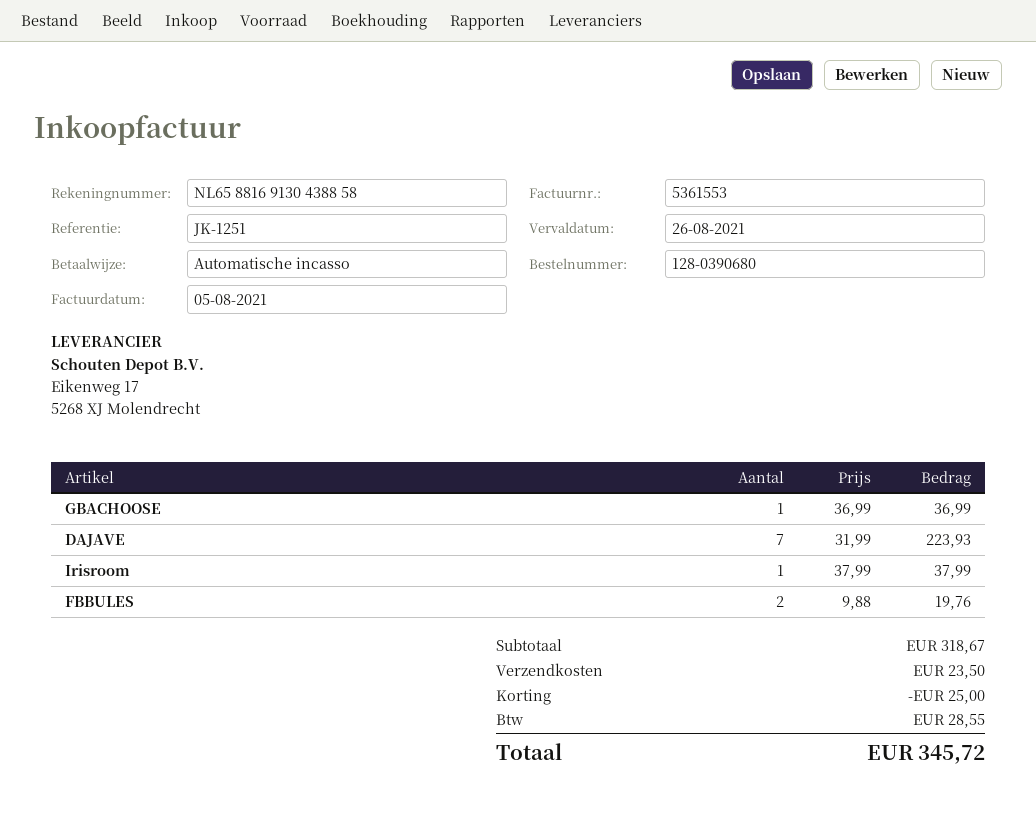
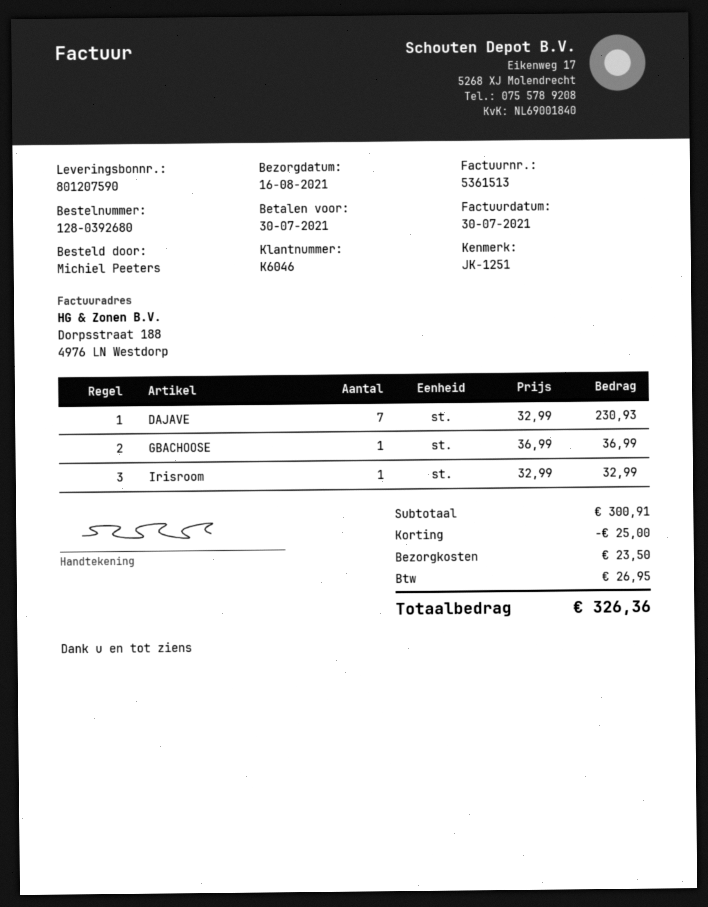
order number: 128-0390680 -> 128-0392680
invoice number: 5361553 -> 5361513
invoice date: 2021-08-05 -> 2021-07-30
due date: 2021-08-26 -> 2021-07-30
DAJAVE: 7 x 31.99 = 223.93 -> 7 x 32.99 = 230.93
Irisroom: 1 x 37.99 = 37.99 -> 1 x 32.99 = 32.99
FBBULES: 2 x 9.88 = 19.76 -> none
subtotal: 318.67 -> 300.91
tax: 28.55 -> 26.95
total: 345.72 -> 326.36

